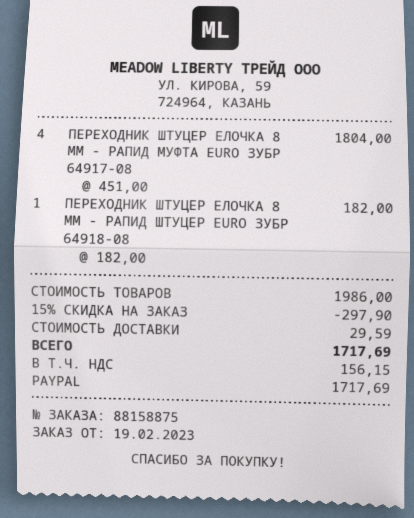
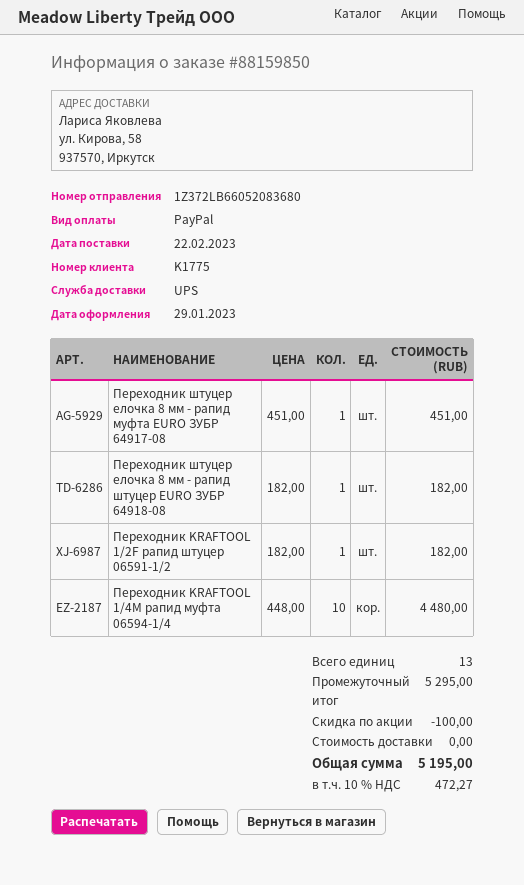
order number: 88158875 -> 88159850
order date: 2023-02-19 -> 2023-01-29
ПЕРЕХОДНИК ШТУЦЕР ЕЛОЧКА 8 ММ - РАПИД МУФТА EURO ЗУБР 64917-08: 4 x 451.00 = 1804.00 -> 1 x 451.00 = 451.00
Переходник KRAFTOOL 1/2F рапид штуцер 06591-1/2: none -> 1 x 182.00 = 182.00
Переходник KRAFTOOL 1/4M рапид муфта 06594-1/4: none -> 10 x 448.00 = 4480.00
subtotal: 1986.00 -> 5295.00
discount: 297.90 -> 100.00
shipping: 29.59 -> 0.00
tax: 156.15 -> 472.27
total: 1717.69 -> 5195.00

